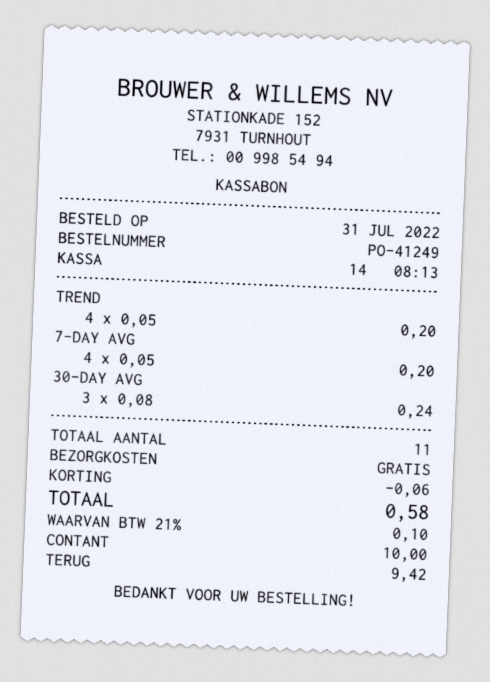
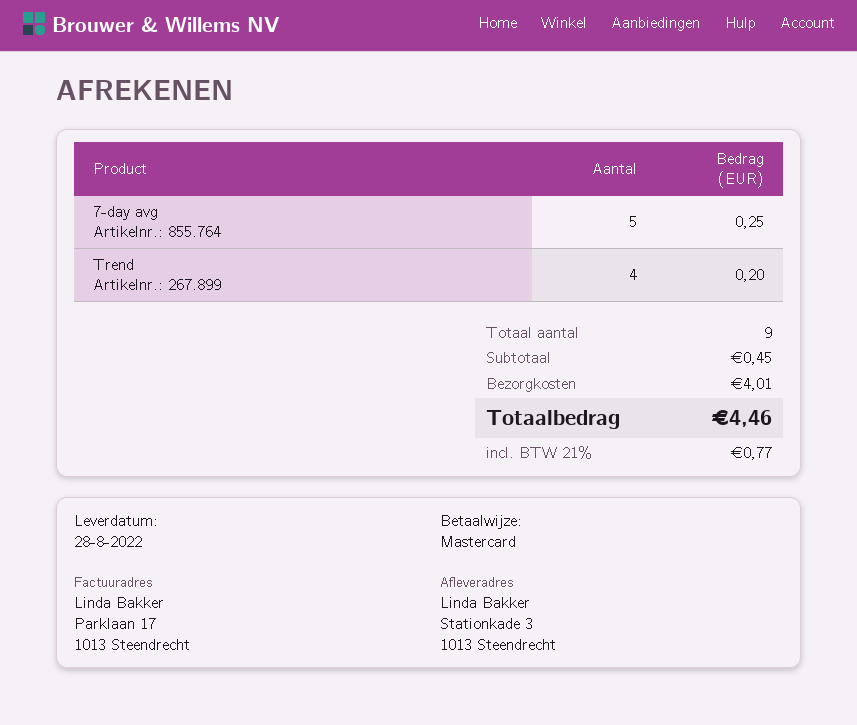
payment method: cash -> Mastercard
7-DAY AVG: 4 for 0.20 -> 5 for 0.25
30-DAY AVG: 3 for 0.24 -> none
total quantity: 11 -> 9
discount: 0.06 -> none
shipping: 0.00 -> 4.01
tax: 21% = 0.10 -> 21% = 0.77
total: 0.58 -> 4.46

